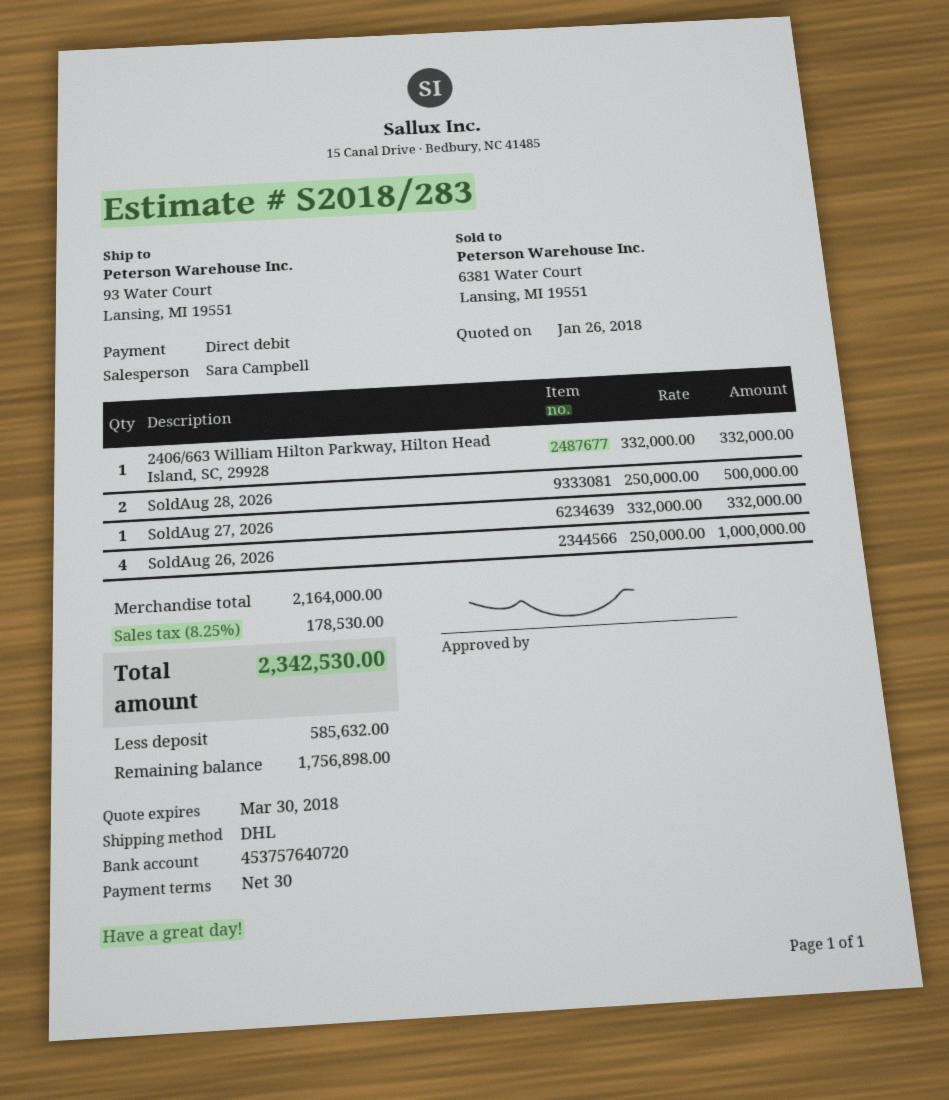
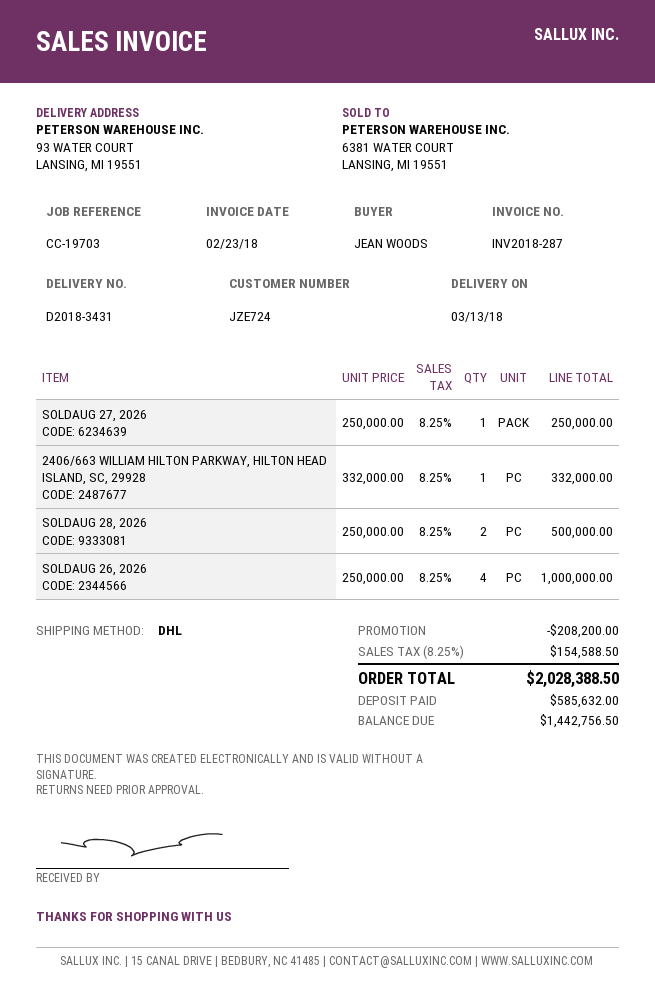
SoldAug 27, 2026: 1 x 332000.00 = 332000.00 -> 1 x 250000.00 = 250000.00
discount: none -> 208200.00
tax: 8.25% = 178530.00 -> 8.25% = 154588.50
total: 2342530.00 -> 2028388.50
balance: 1756898.00 -> 1442756.50

